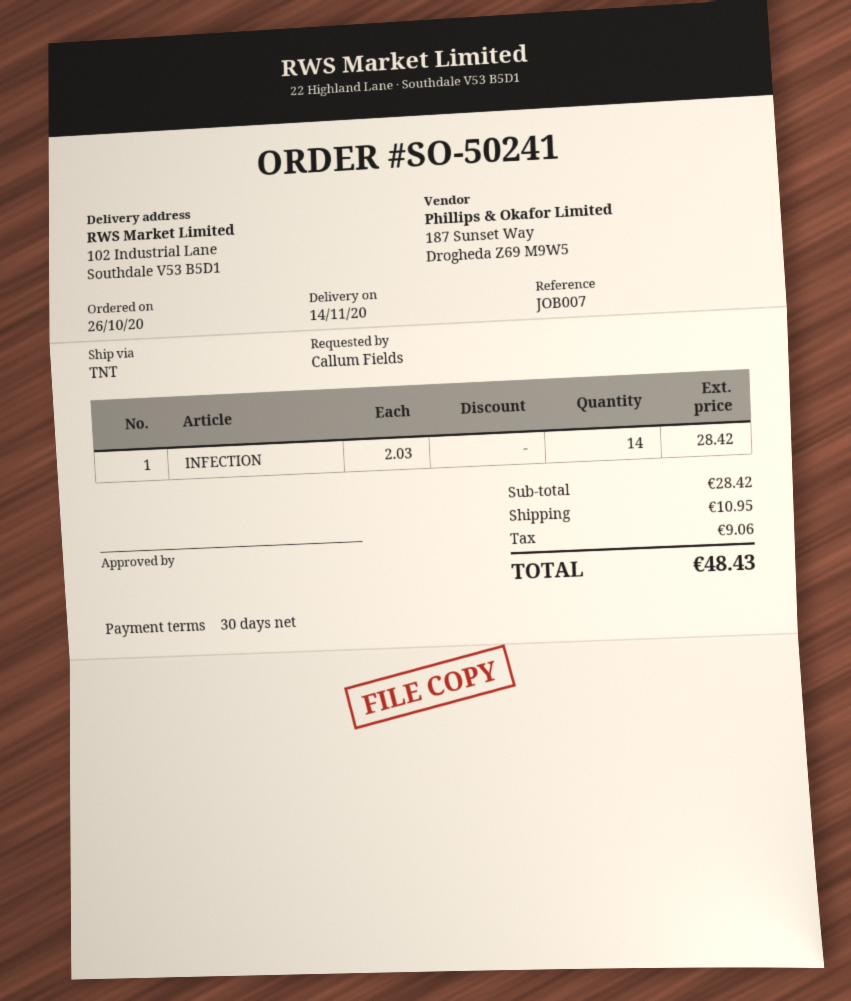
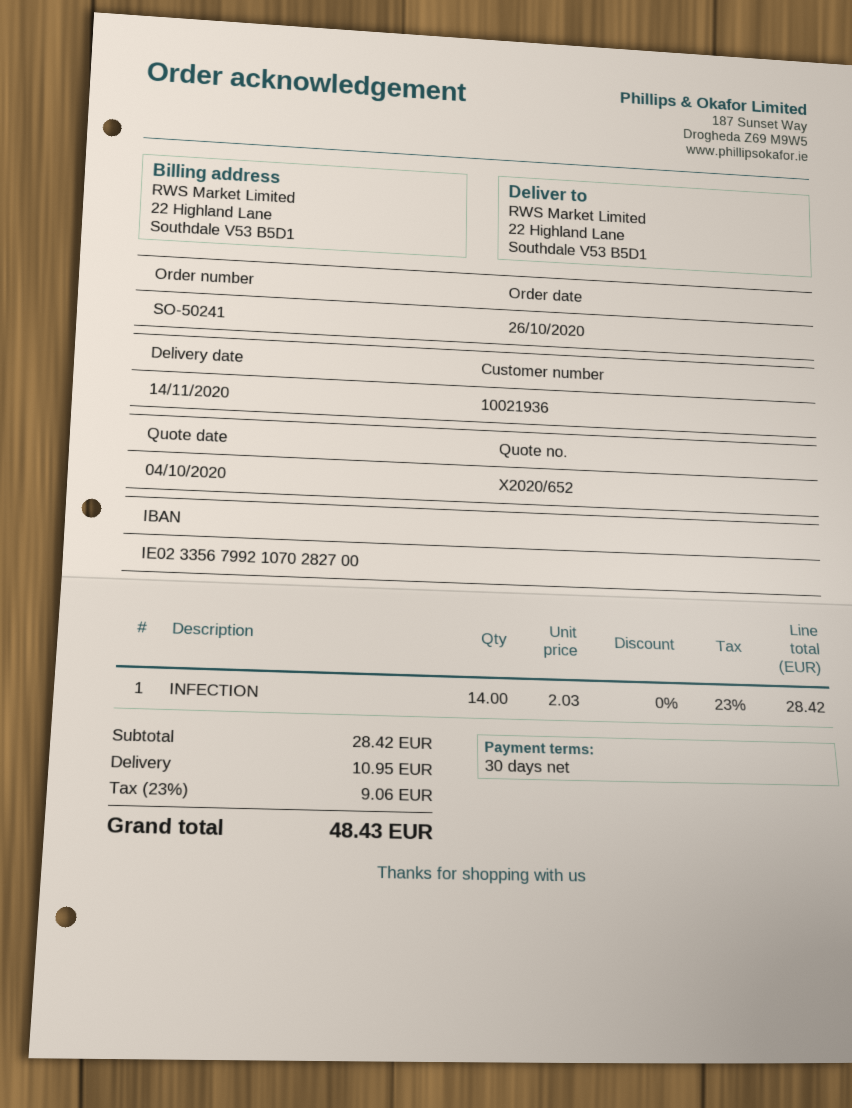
ship to: 102 Industrial Lane, Southdale V53 B5D1 -> 22 Highland Lane, Southdale V53 B5D1

